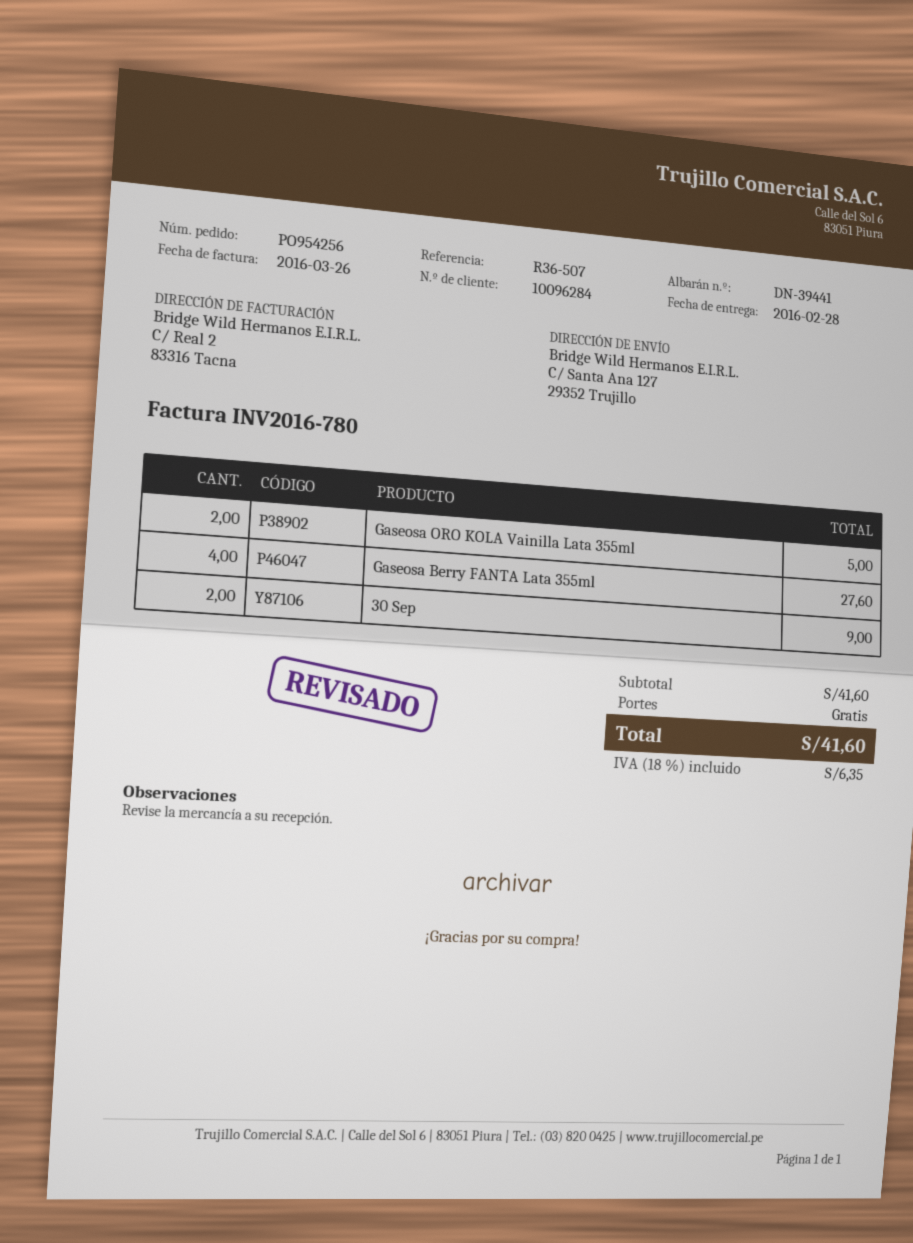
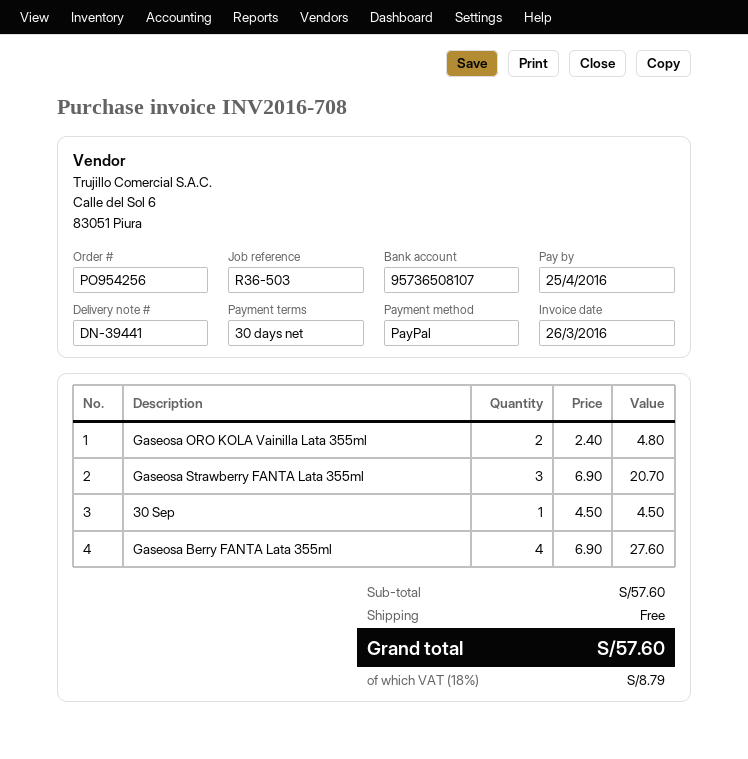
invoice number: INV2016-780 -> INV2016-708
reference: R36-507 -> R36-503
Gaseosa ORO KOLA Vainilla Lata 355ml: 2 for 5.00 -> 2 for 4.80
30 Sep: 2 for 9.00 -> 1 for 4.50
Gaseosa Strawberry FANTA Lata 355ml: none -> 3 for 20.70
subtotal: 41.60 -> 57.60
tax: 18% = 6.35 -> 18% = 8.79
total: 41.60 -> 57.60

